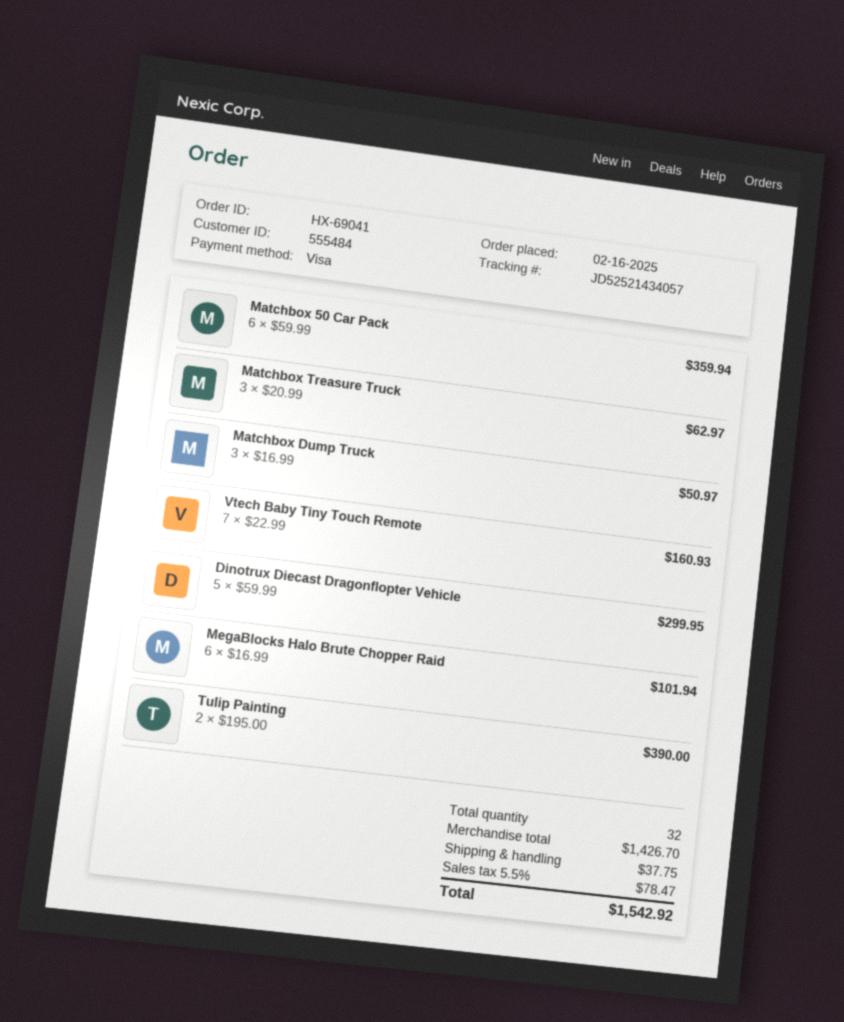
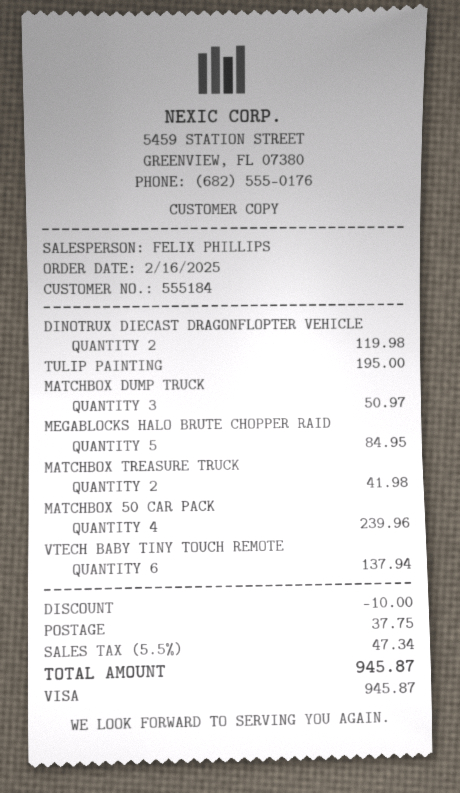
customer number: 555484 -> 555184
Matchbox 50 Car Pack: 6 for 359.94 -> 4 for 239.96
Matchbox Treasure Truck: 3 for 62.97 -> 2 for 41.98
Vtech Baby Tiny Touch Remote: 7 for 160.93 -> 6 for 137.94
Dinotrux Diecast Dragonflopter Vehicle: 5 for 299.95 -> 2 for 119.98
MegaBlocks Halo Brute Chopper Raid: 6 for 101.94 -> 5 for 84.95
Tulip Painting: 2 for 390.00 -> 1 for 195.00
discount: none -> 10.00
tax: 5.5% = 78.47 -> 5.5% = 47.34
total: 1542.92 -> 945.87

